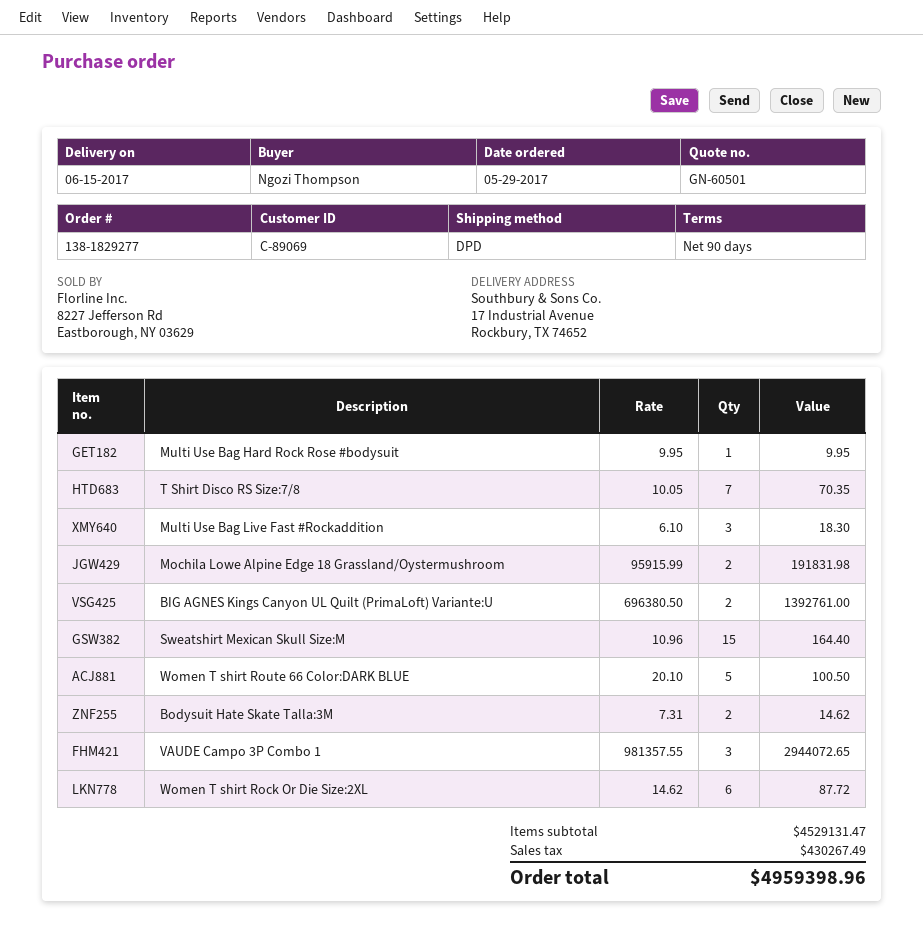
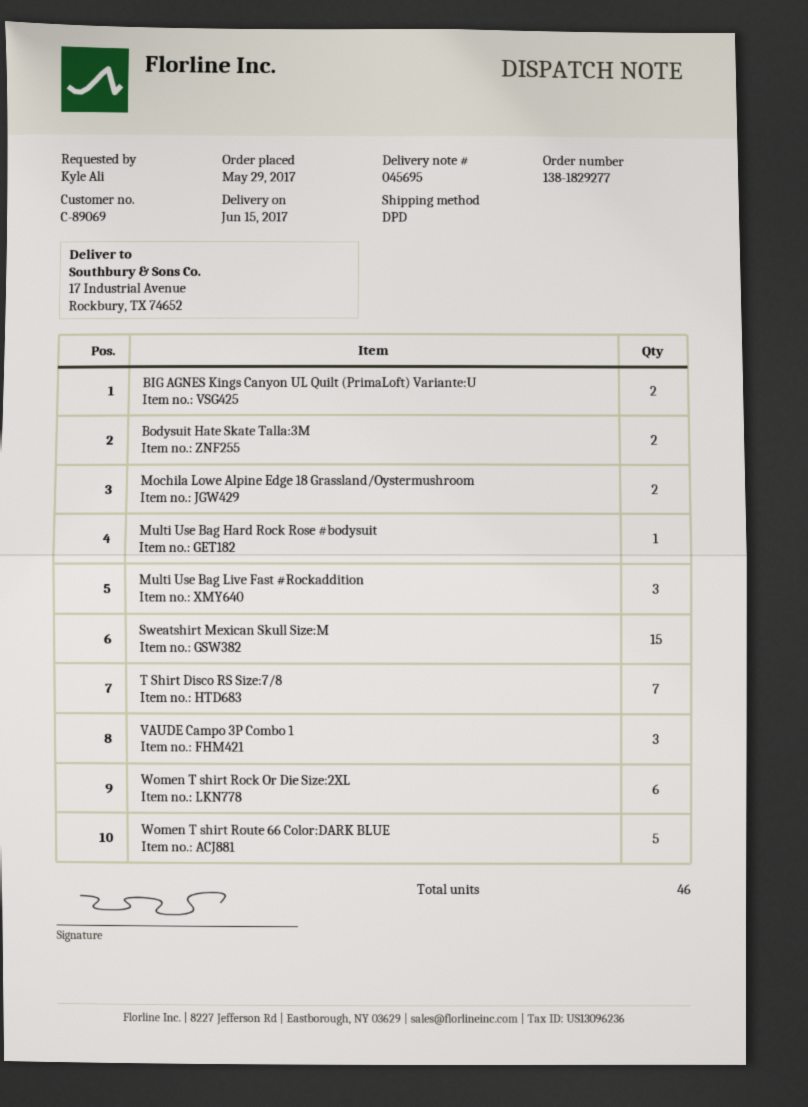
ordered by: Ngozi Thompson -> Kyle Ali

